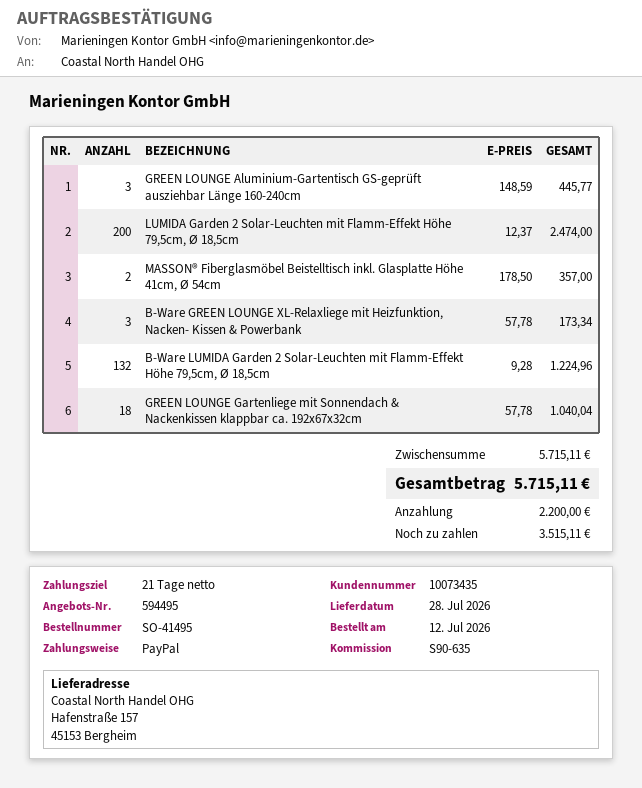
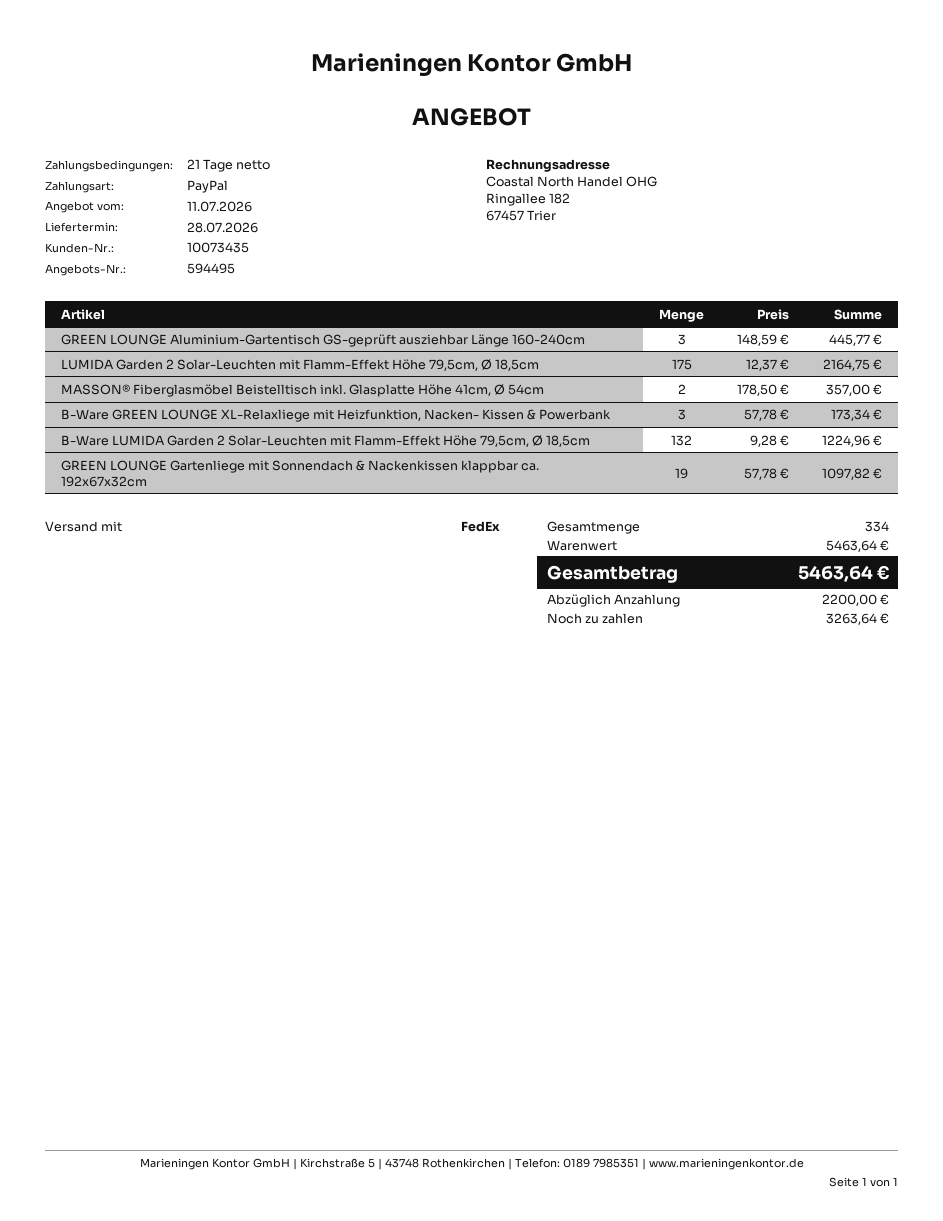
LUMIDA Garden 2 Solar-Leuchten mit Flamm-Effekt Höhe 79,5cm, Ø 18,5cm: 200 x 12.37 = 2474.00 -> 175 x 12.37 = 2164.75
GREEN LOUNGE Gartenliege mit Sonnendach & Nackenkissen klappbar ca. 192x67x32cm: 18 x 57.78 = 1040.04 -> 19 x 57.78 = 1097.82
subtotal: 5715.11 -> 5463.64
total: 5715.11 -> 5463.64
balance: 3515.11 -> 3263.64

